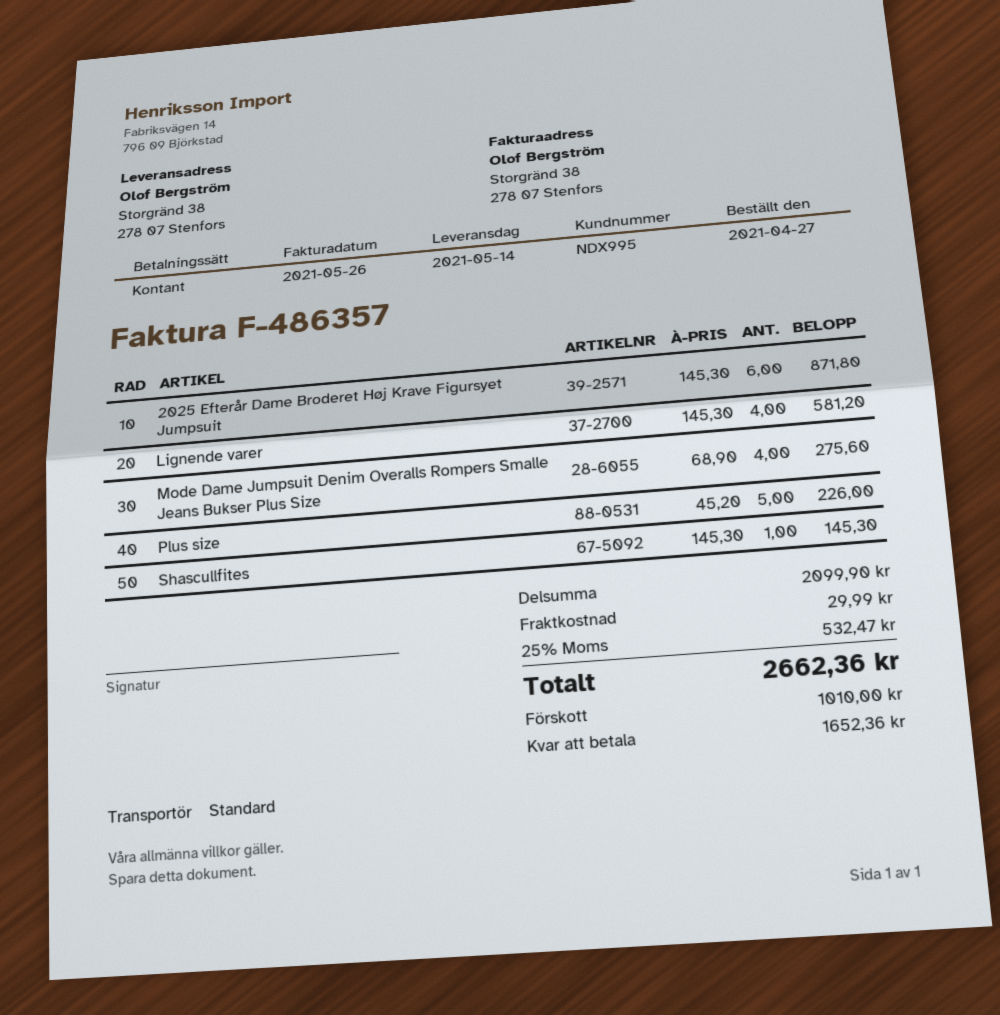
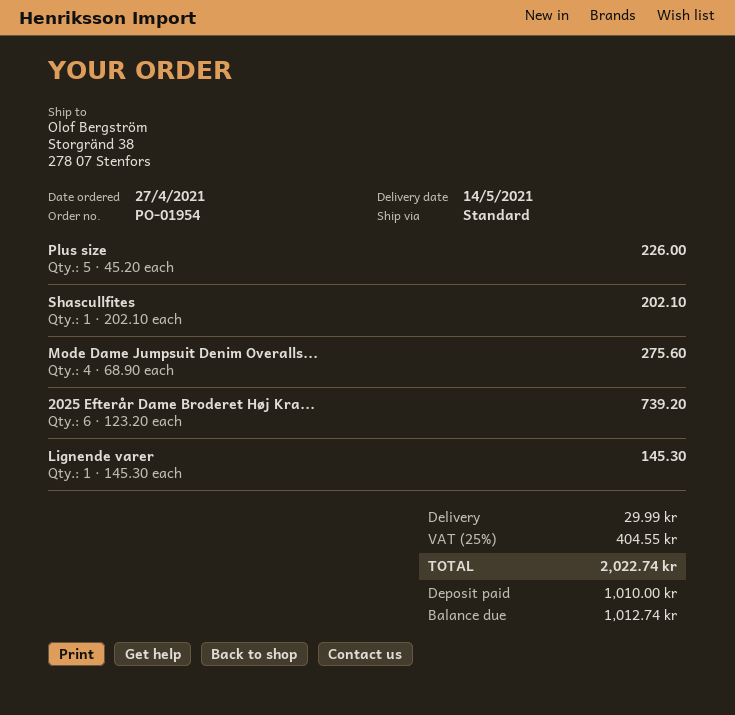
2025 Efterår Dame Broderet Høj Krave Figursyet Jumpsuit: 6 x 145.30 = 871.80 -> 6 x 123.20 = 739.20
Lignende varer: 4 x 145.30 = 581.20 -> 1 x 145.30 = 145.30
Shascullfites: 1 x 145.30 = 145.30 -> 1 x 202.10 = 202.10
tax: 25% = 532.47 -> 25% = 404.55
total: 2662.36 -> 2022.74
balance: 1652.36 -> 1012.74

